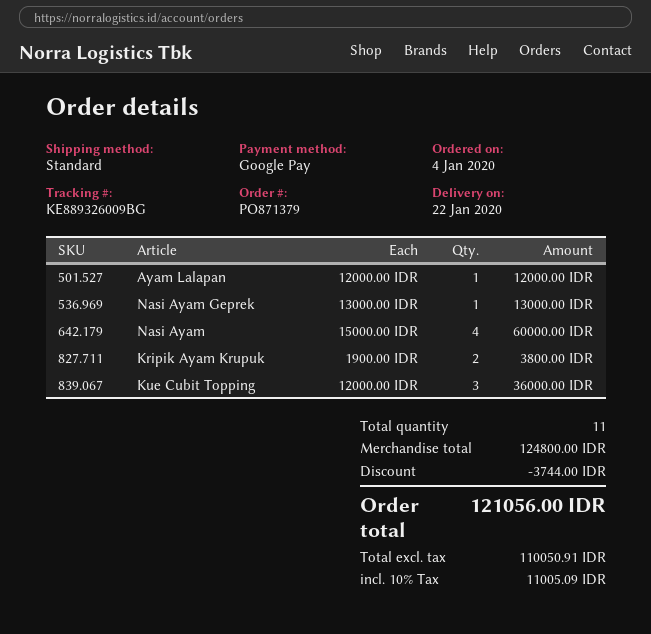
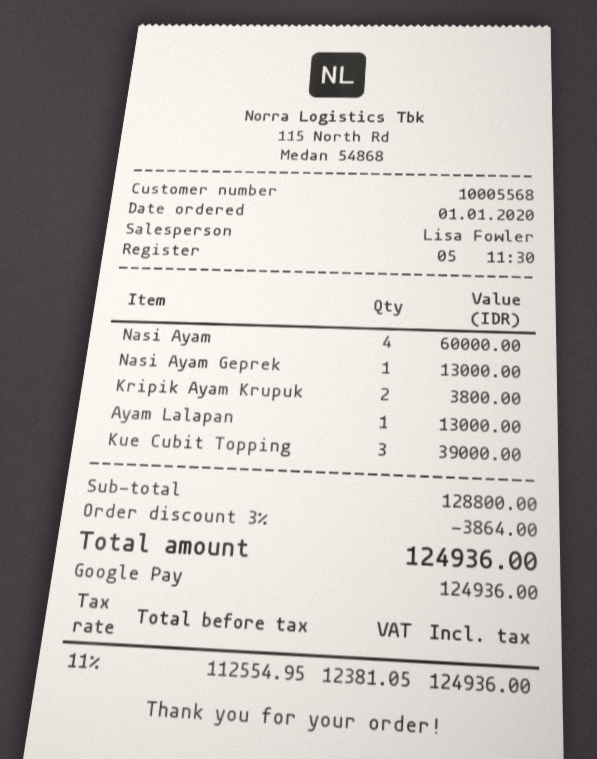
order date: 2020-01-04 -> 2020-01-01
Ayam Lalapan: 1 for 12000.00 -> 1 for 13000.00
Kue Cubit Topping: 3 for 36000.00 -> 3 for 39000.00
subtotal: 124800.00 -> 128800.00
discount: 3744.00 -> 3864.00
net: 110050.91 -> 112554.95
tax: 10% = 11005.09 -> 11% = 12381.05
total: 121056.00 -> 124936.00

